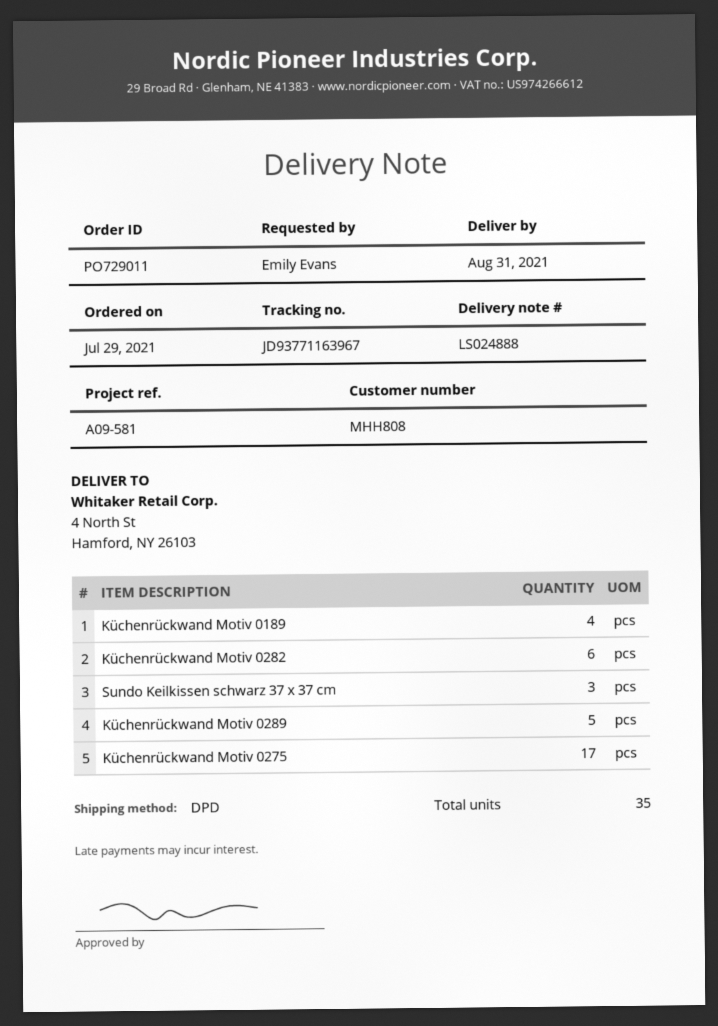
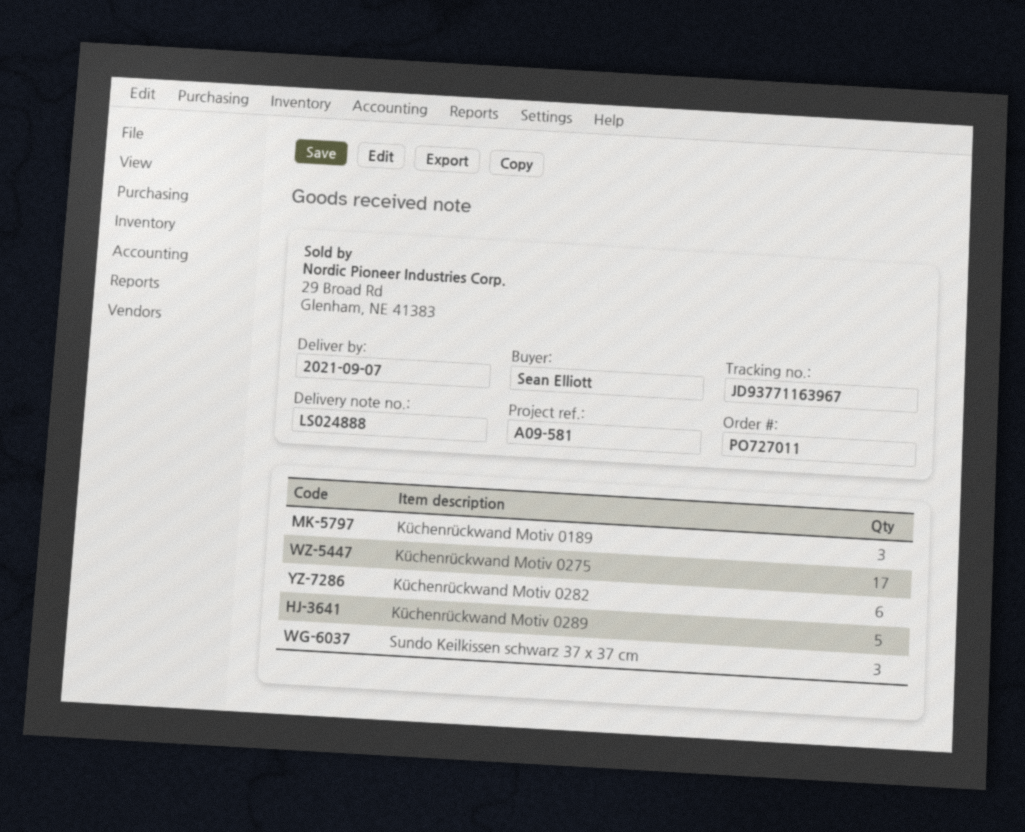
order number: PO729011 -> PO727011
delivery date: 2021-08-31 -> 2021-09-07
ordered by: Emily Evans -> Sean Elliott
Küchenrückwand Motiv 0189: 4 -> 3

